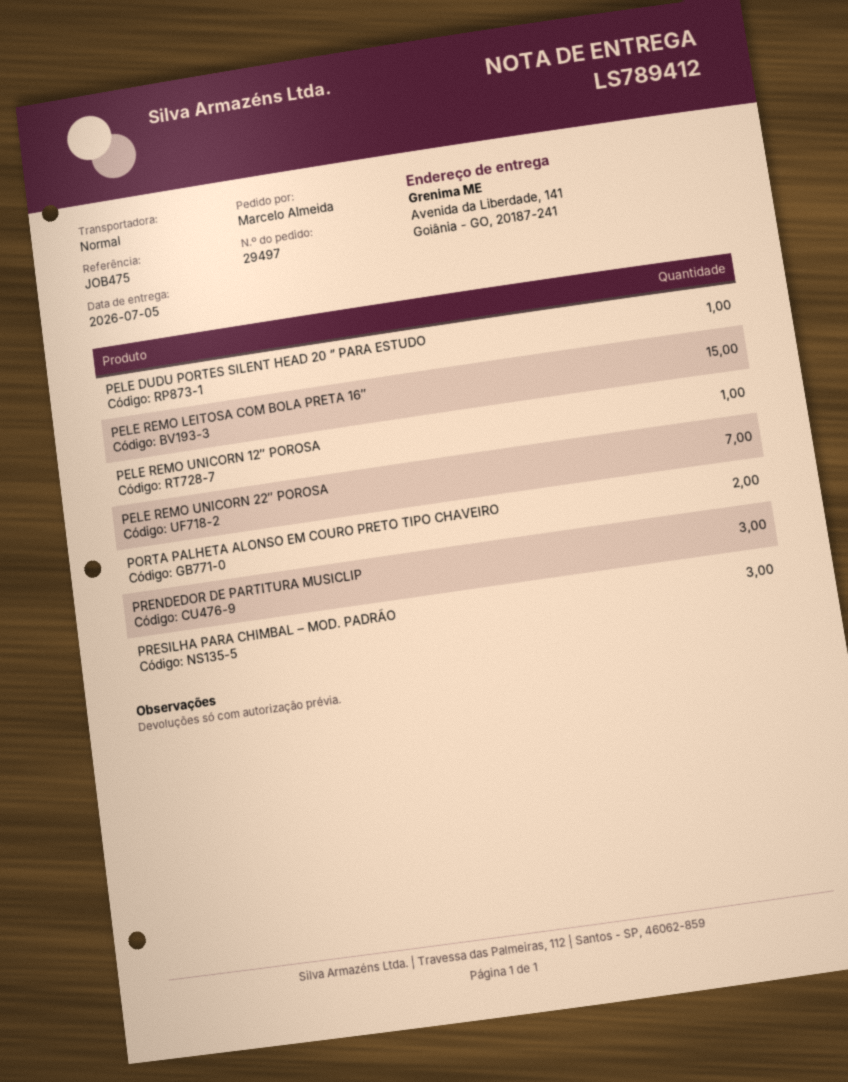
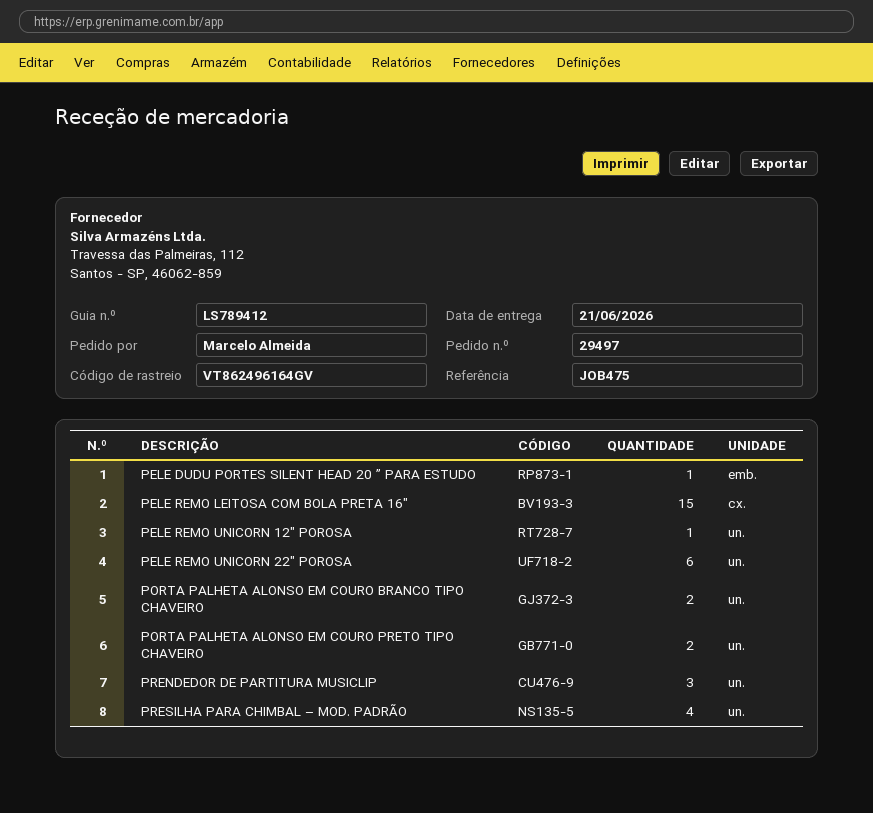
delivery date: 2026-07-05 -> 2026-06-21
PELE REMO UNICORN 22″ POROSA: 7 -> 6
PRESILHA PARA CHIMBAL – MOD. PADRÃO: 3 -> 4
PORTA PALHETA ALONSO EM COURO BRANCO TIPO CHAVEIRO: none -> 2

